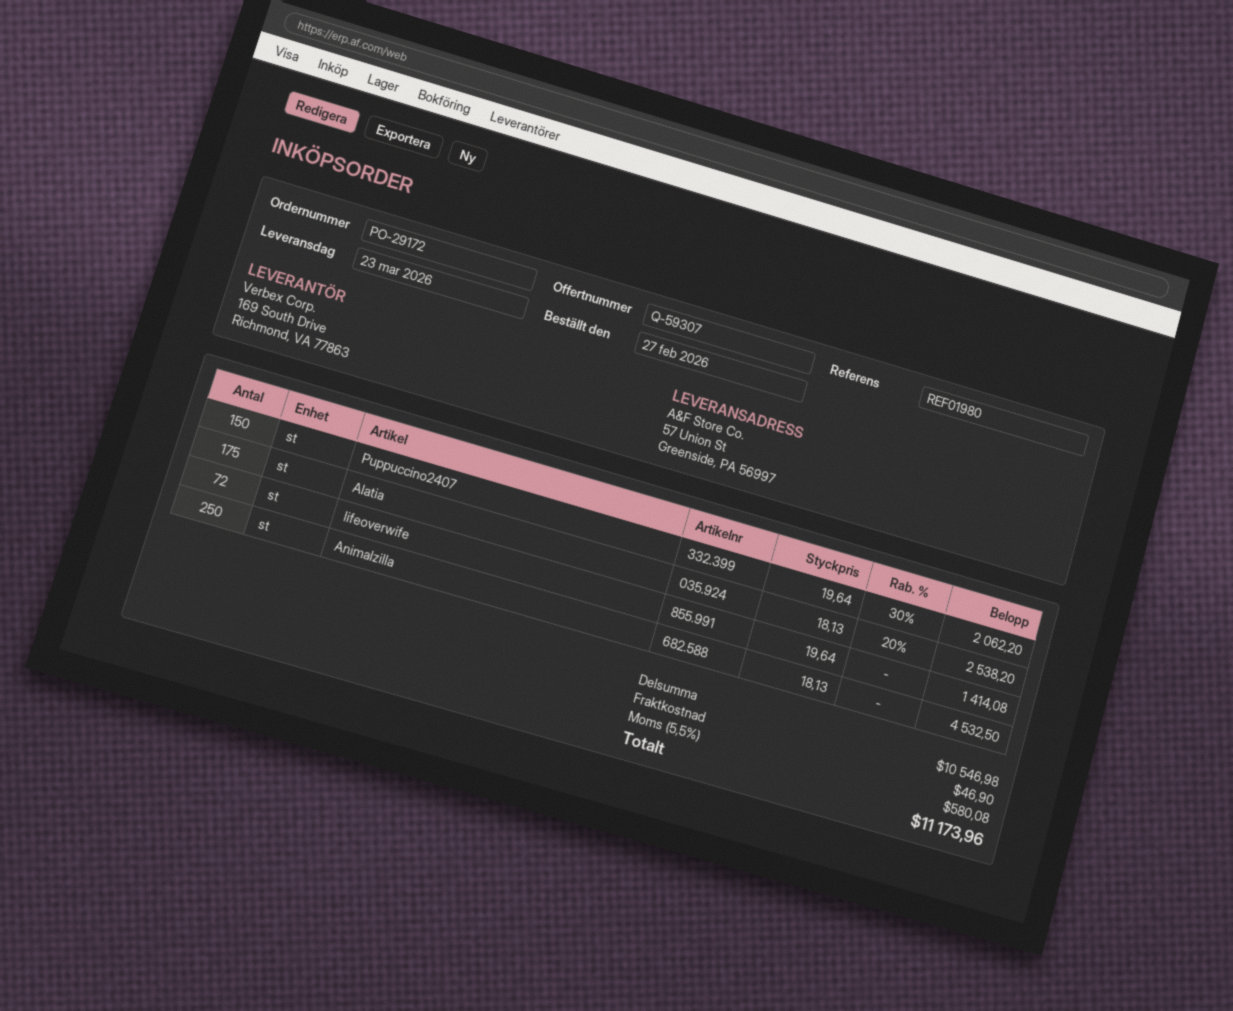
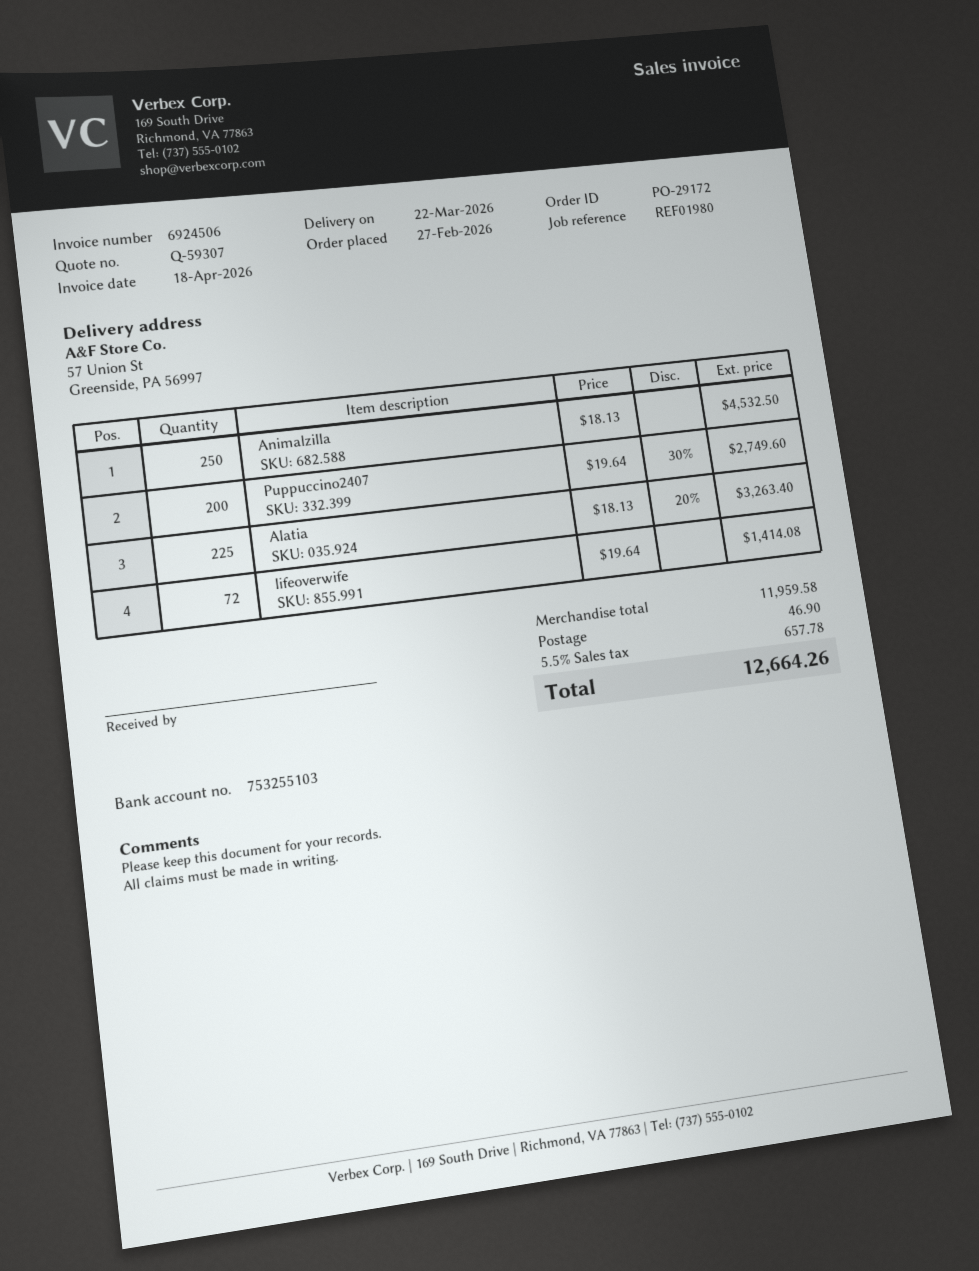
delivery date: 2026-03-23 -> 2026-03-22
Puppuccino2407: 150 x 19.64 - 30% = 2062.20 -> 200 x 19.64 - 30% = 2749.60
Alatia: 175 x 18.13 - 20% = 2538.20 -> 225 x 18.13 - 20% = 3263.40
subtotal: 10546.98 -> 11959.58
tax: 5.5% = 580.08 -> 5.5% = 657.78
total: 11173.96 -> 12664.26

